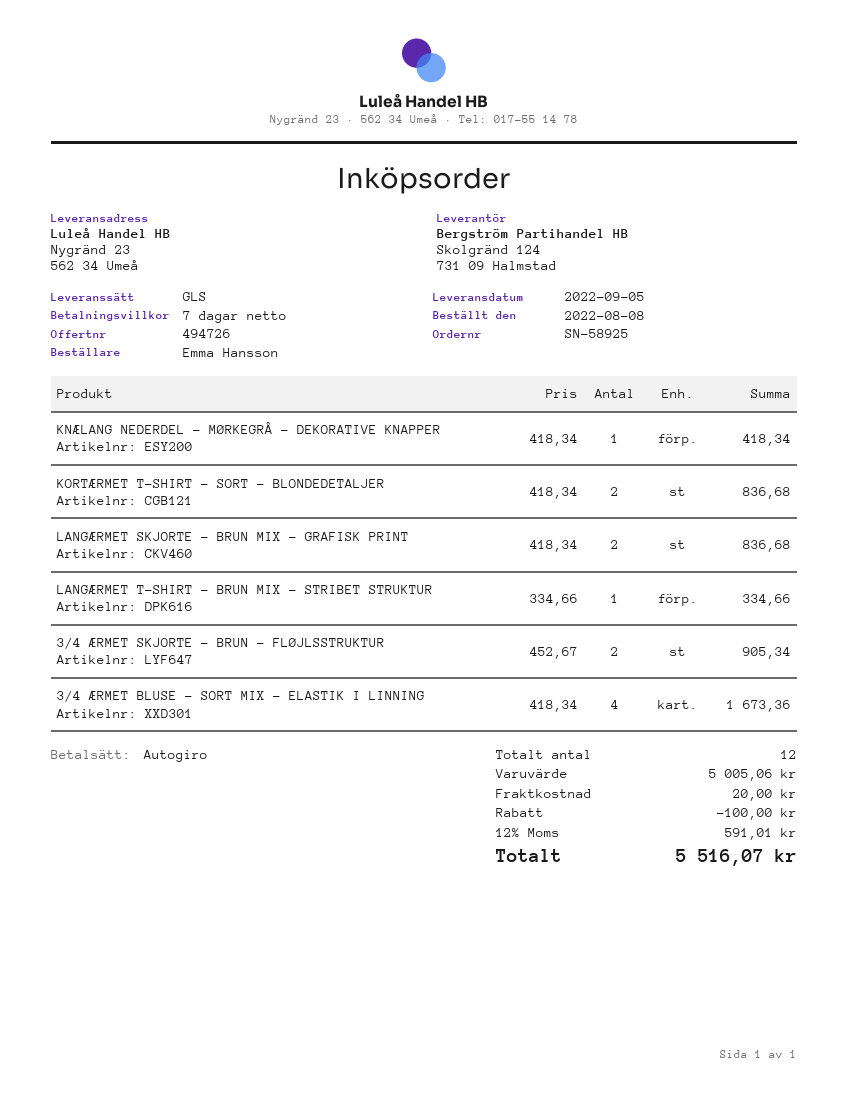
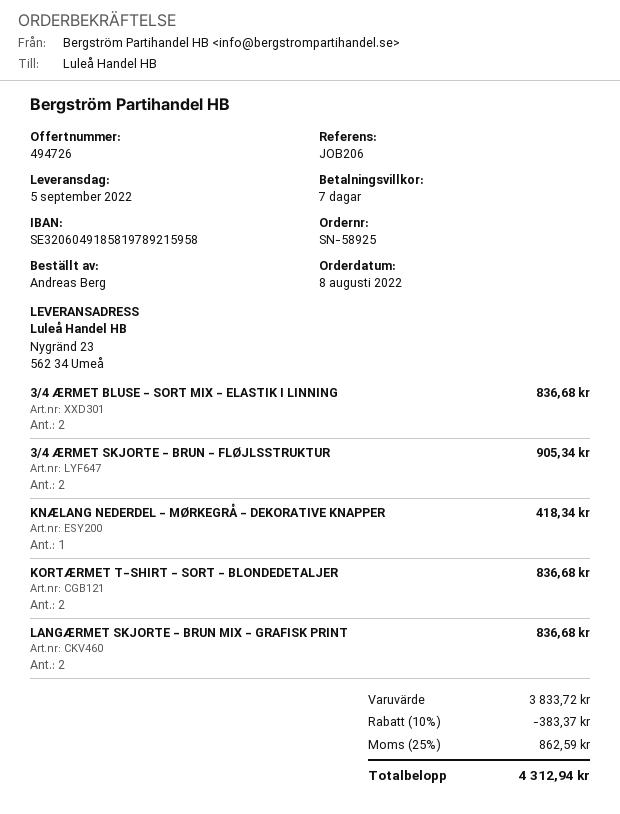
ordered by: Emma Hansson -> Andreas Berg
LANGÆRMET T-SHIRT - BRUN MIX - STRIBET STRUKTUR: 1 for 334.66 -> none
3/4 ÆRMET BLUSE - SORT MIX - ELASTIK I LINNING: 4 for 1673.36 -> 2 for 836.68
subtotal: 5005.06 -> 3833.72
discount: 100.00 -> 383.37
shipping: 20.00 -> none
tax: 12% = 591.01 -> 25% = 862.59
total: 5516.07 -> 4312.94

